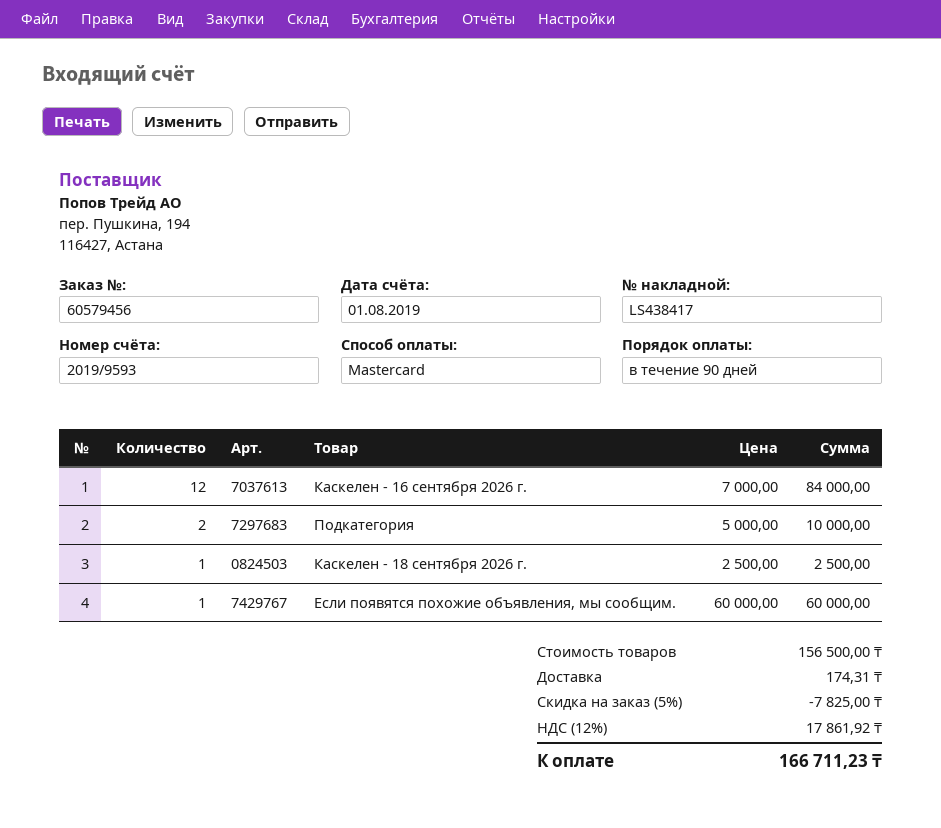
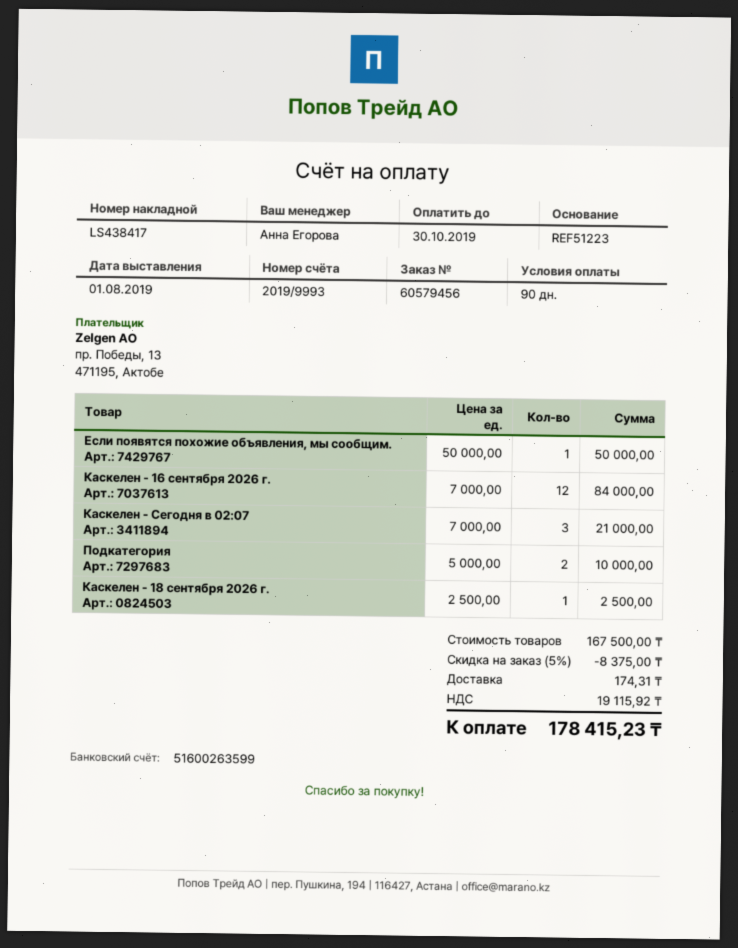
invoice number: 2019/9593 -> 2019/9993
Если появятся похожие объявления, мы сообщим.: 1 x 60000.00 = 60000.00 -> 1 x 50000.00 = 50000.00
Каскелен - Сегодня в 02:07: none -> 3 x 7000.00 = 21000.00
subtotal: 156500.00 -> 167500.00
discount: 5% = 7825.00 -> 5% = 8375.00
tax: 17861.92 -> 19115.92
total: 166711.23 -> 178415.23

